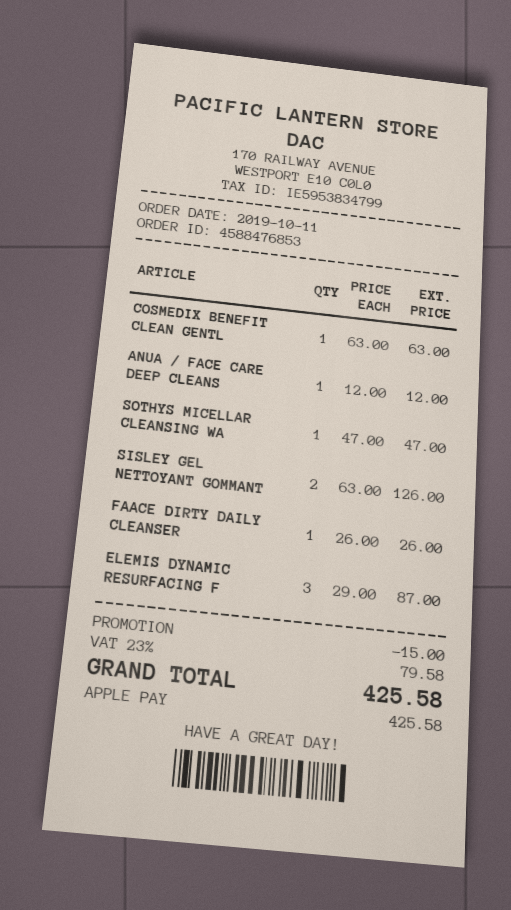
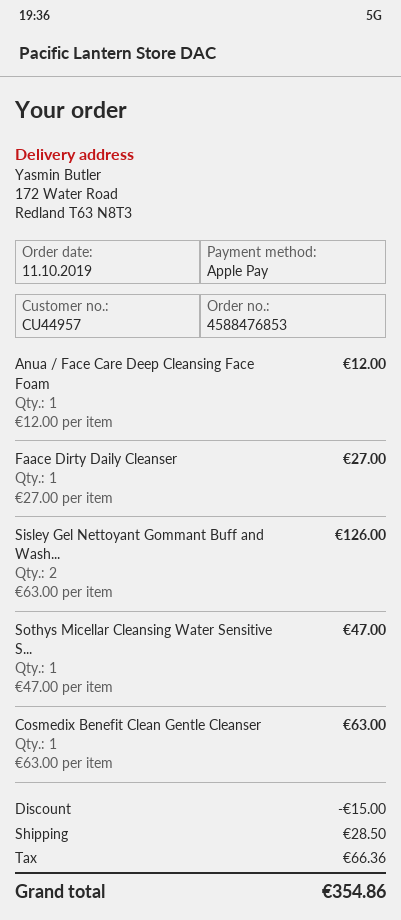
FAACE DIRTY DAILY CLEANSER: 1 x 26.00 = 26.00 -> 1 x 27.00 = 27.00
ELEMIS DYNAMIC RESURFACING F: 3 x 29.00 = 87.00 -> none
shipping: none -> 28.50
tax: 79.58 -> 66.36
total: 425.58 -> 354.86

